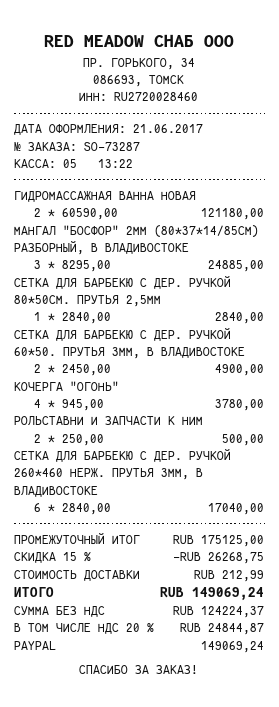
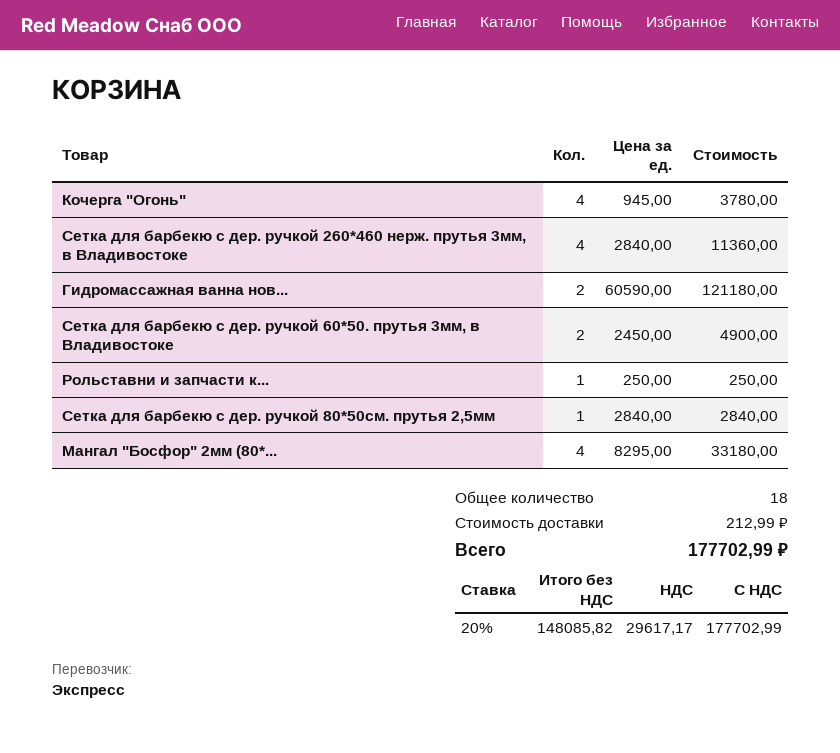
МАНГАЛ "БОСФОР" 2ММ (80*37*14/85СМ) РАЗБОРНЫЙ, В ВЛАДИВОСТОКЕ: 3 x 8295.00 = 24885.00 -> 4 x 8295.00 = 33180.00
РОЛЬСТАВНИ И ЗАПЧАСТИ К НИМ: 2 x 250.00 = 500.00 -> 1 x 250.00 = 250.00
СЕТКА ДЛЯ БАРБЕКЮ С ДЕР. РУЧКОЙ 260*460 НЕРЖ. ПРУТЬЯ 3ММ, В ВЛАДИВОСТОКЕ: 6 x 2840.00 = 17040.00 -> 4 x 2840.00 = 11360.00
discount: 15% = 26268.75 -> none
net: 124224.37 -> 148085.82
tax: 20% = 24844.87 -> 20% = 29617.17
total: 149069.24 -> 177702.99

